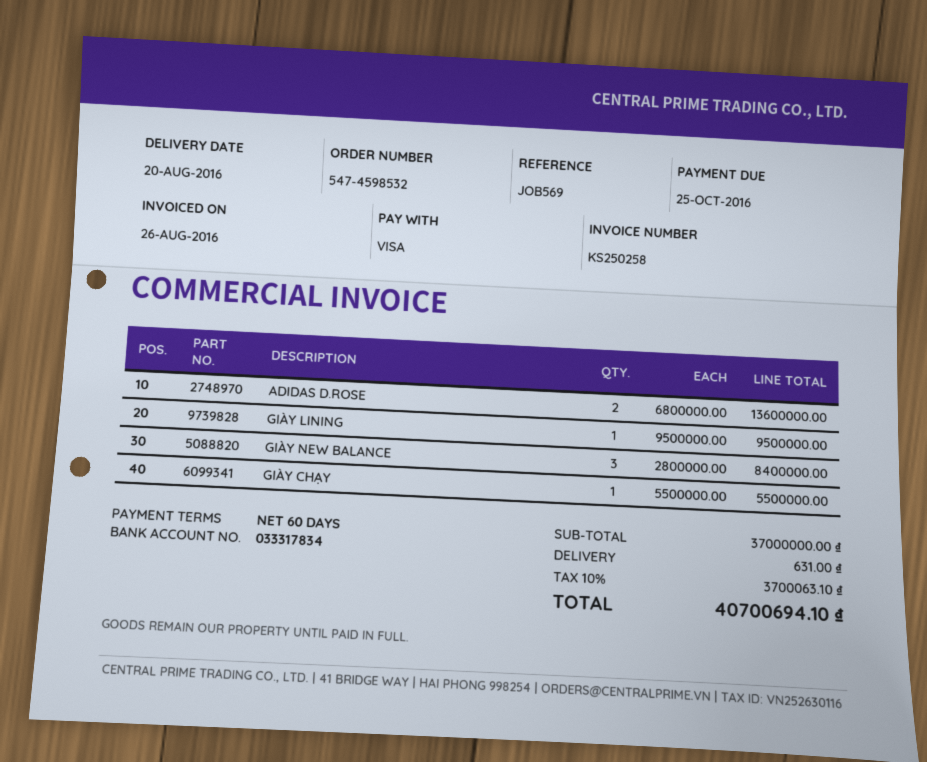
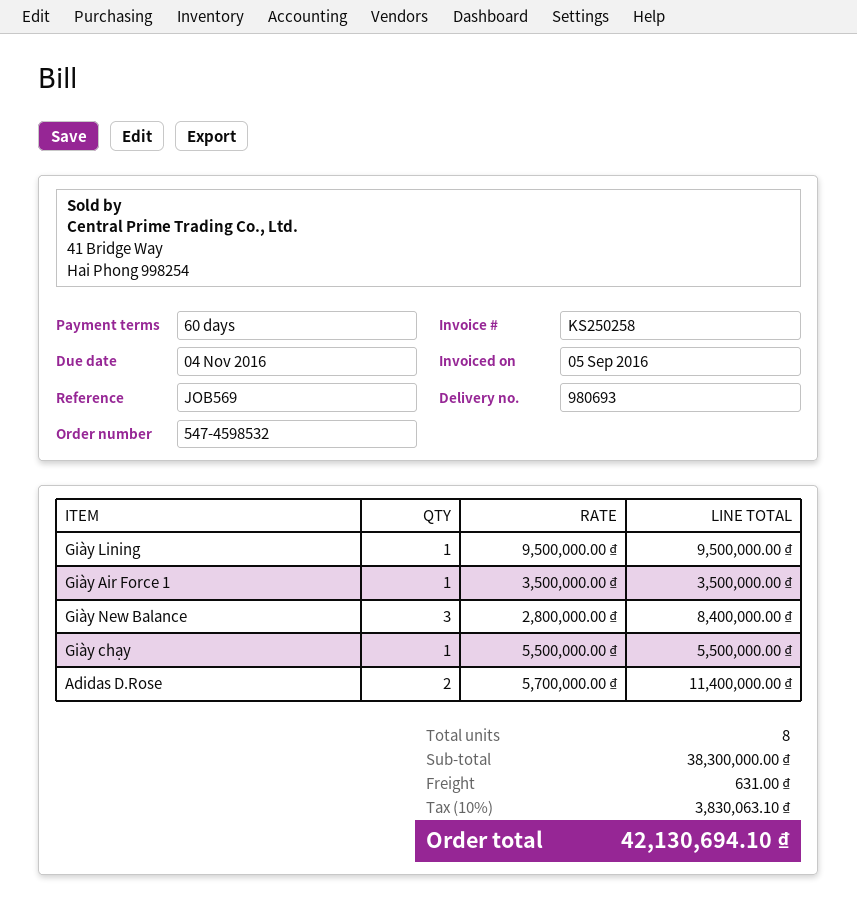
invoice date: 2016-08-26 -> 2016-09-05
due date: 2016-10-25 -> 2016-11-04
ADIDAS D.ROSE: 2 x 6800000.00 = 13600000.00 -> 2 x 5700000.00 = 11400000.00
Giày Air Force 1: none -> 1 x 3500000.00 = 3500000.00
subtotal: 37000000.00 -> 38300000.00
tax: 10% = 3700063.10 -> 10% = 3830063.10
total: 40700694.10 -> 42130694.10

